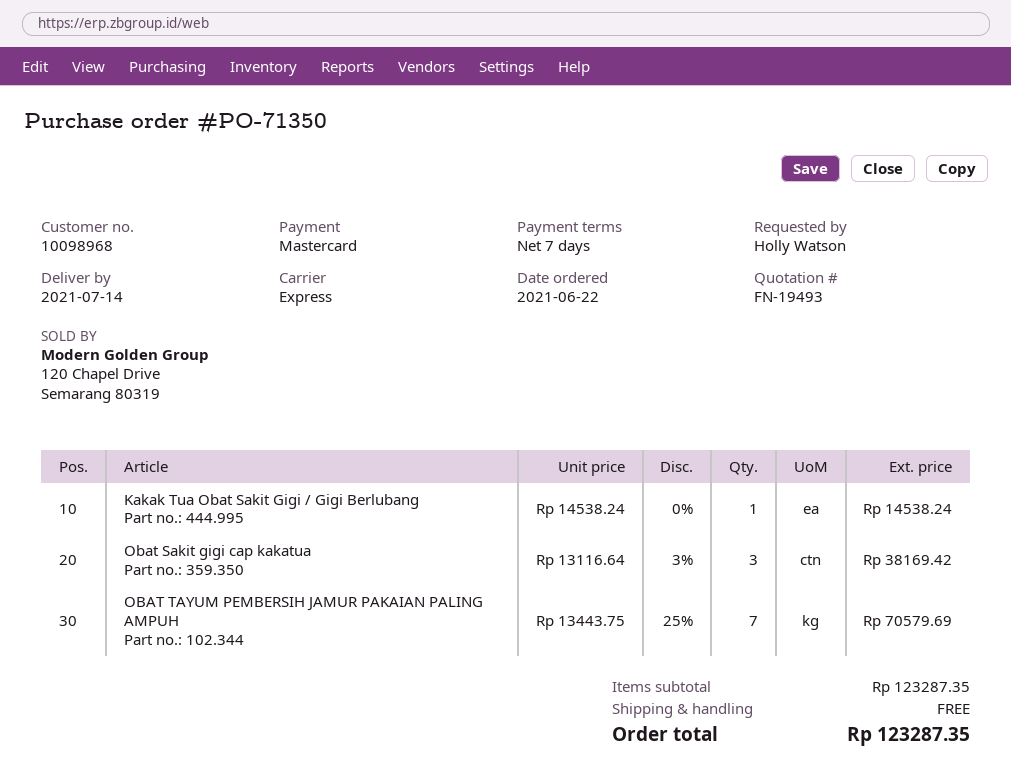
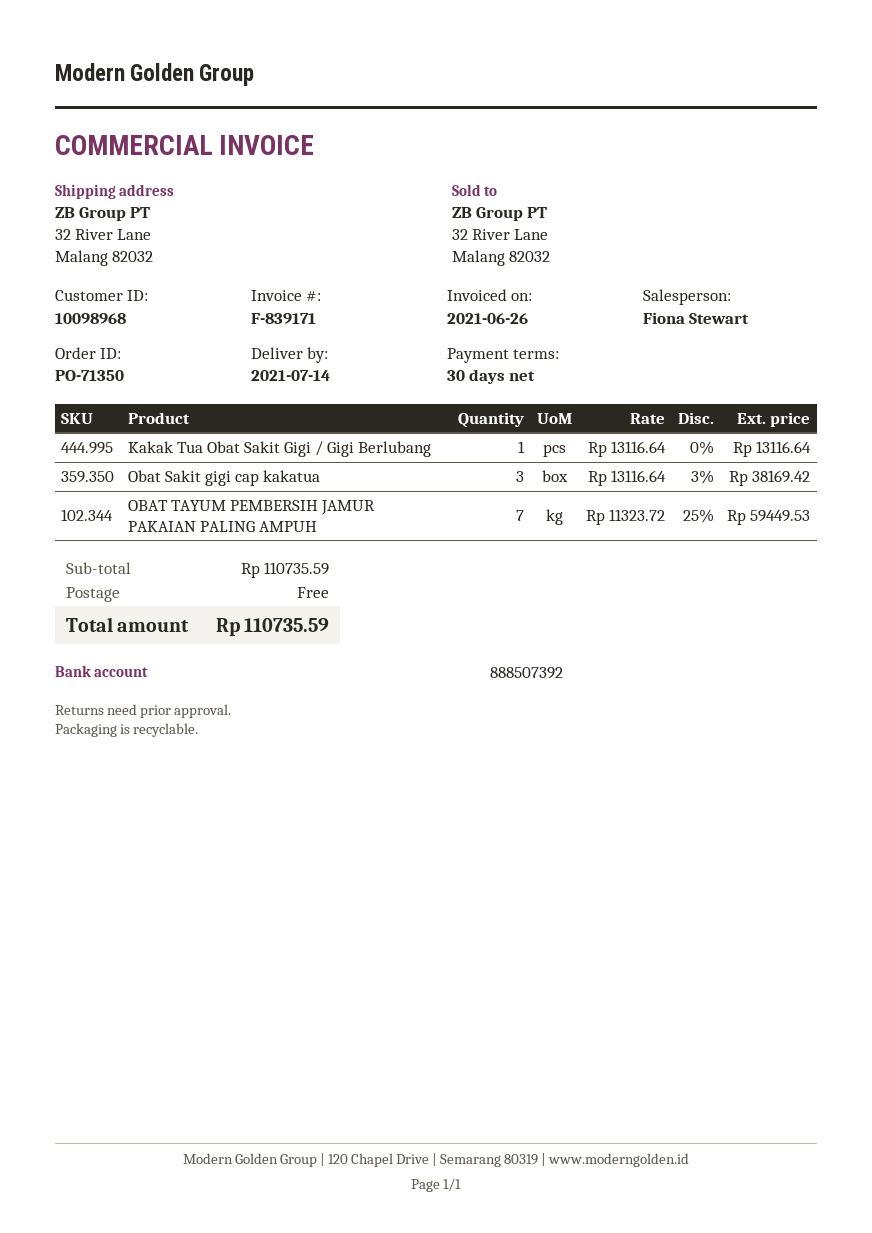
payment terms: 7 days -> 30 days
Kakak Tua Obat Sakit Gigi / Gigi Berlubang: 1 x 14538.24 = 14538.24 -> 1 x 13116.64 = 13116.64
OBAT TAYUM PEMBERSIH JAMUR PAKAIAN PALING AMPUH: 7 x 13443.75 - 25% = 70579.69 -> 7 x 11323.72 - 25% = 59449.53
subtotal: 123287.35 -> 110735.59
total: 123287.35 -> 110735.59

